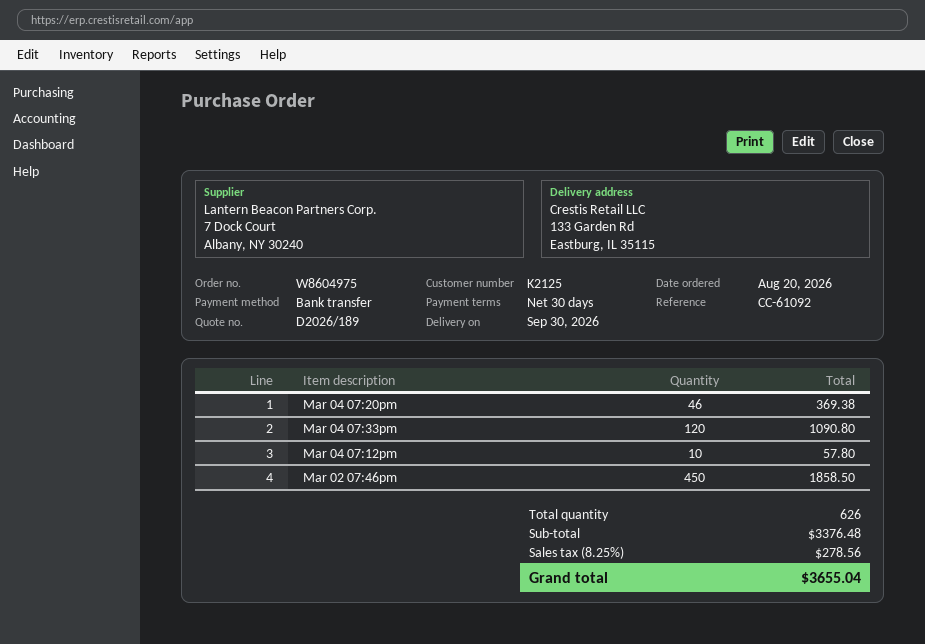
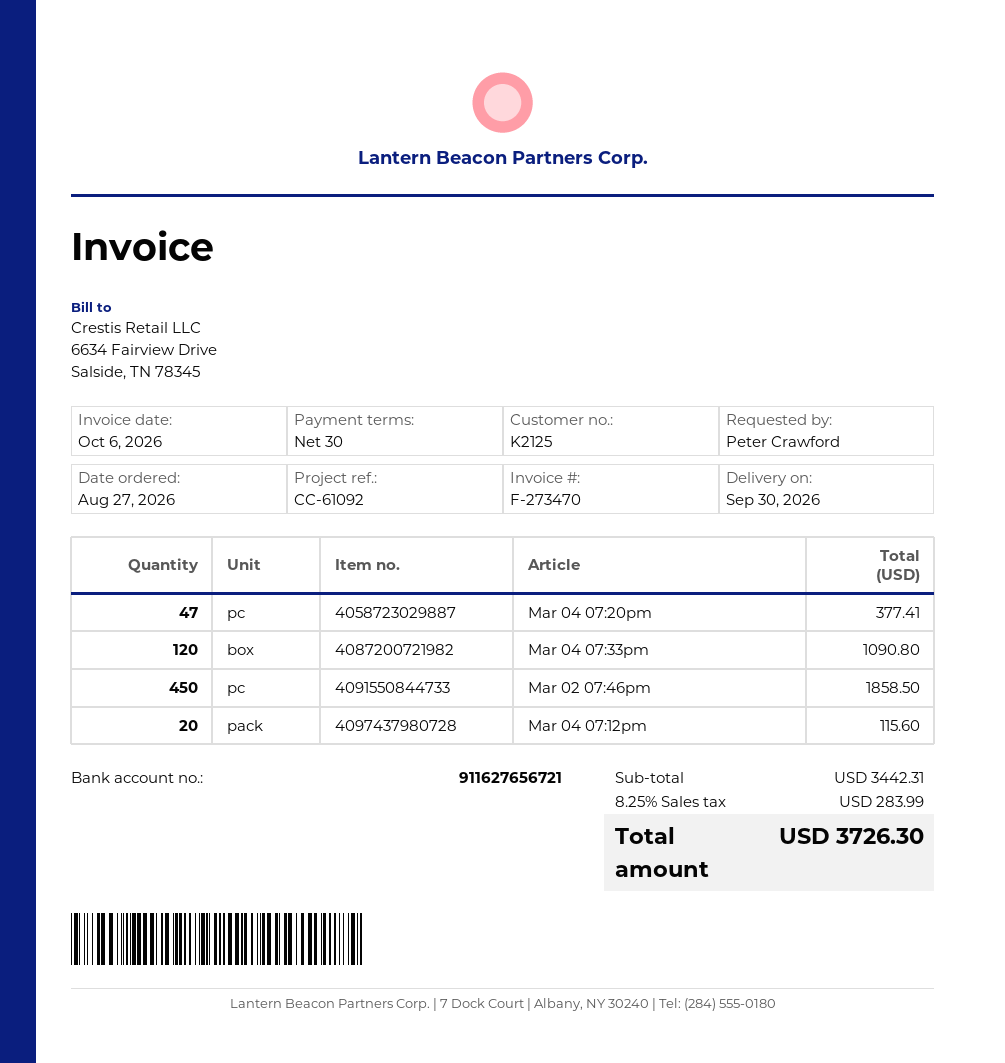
order date: 2026-08-20 -> 2026-08-27
Mar 04 07:20pm: 46 for 369.38 -> 47 for 377.41
Mar 04 07:12pm: 10 for 57.80 -> 20 for 115.60
subtotal: 3376.48 -> 3442.31
tax: 8.25% = 278.56 -> 8.25% = 283.99
total: 3655.04 -> 3726.30

